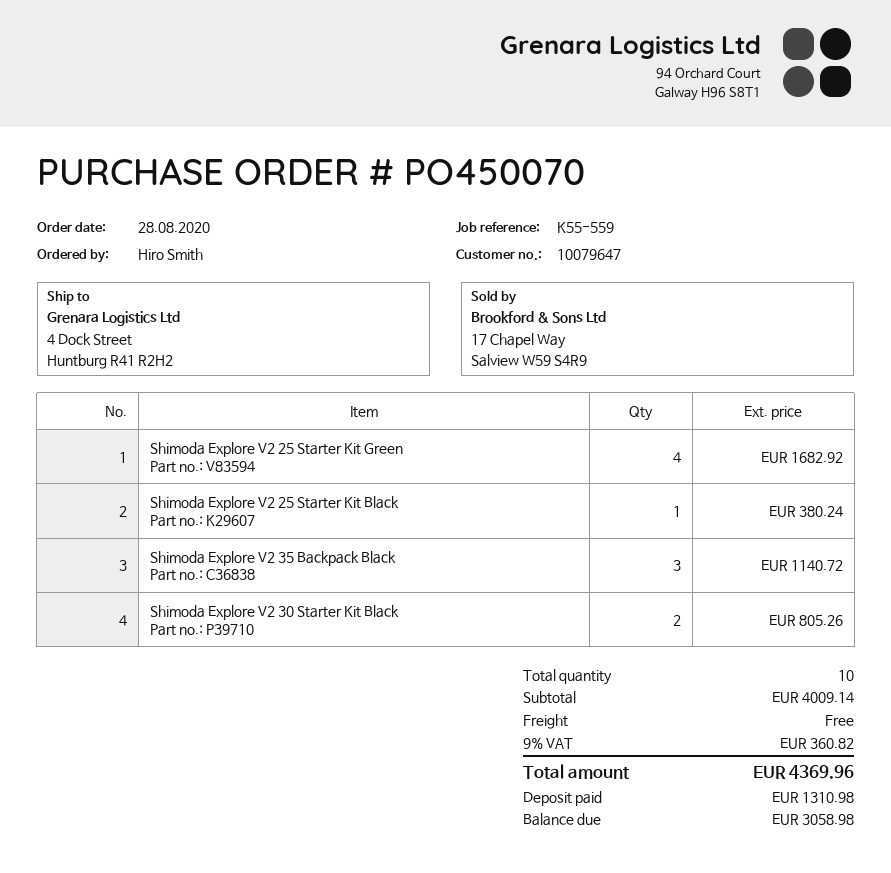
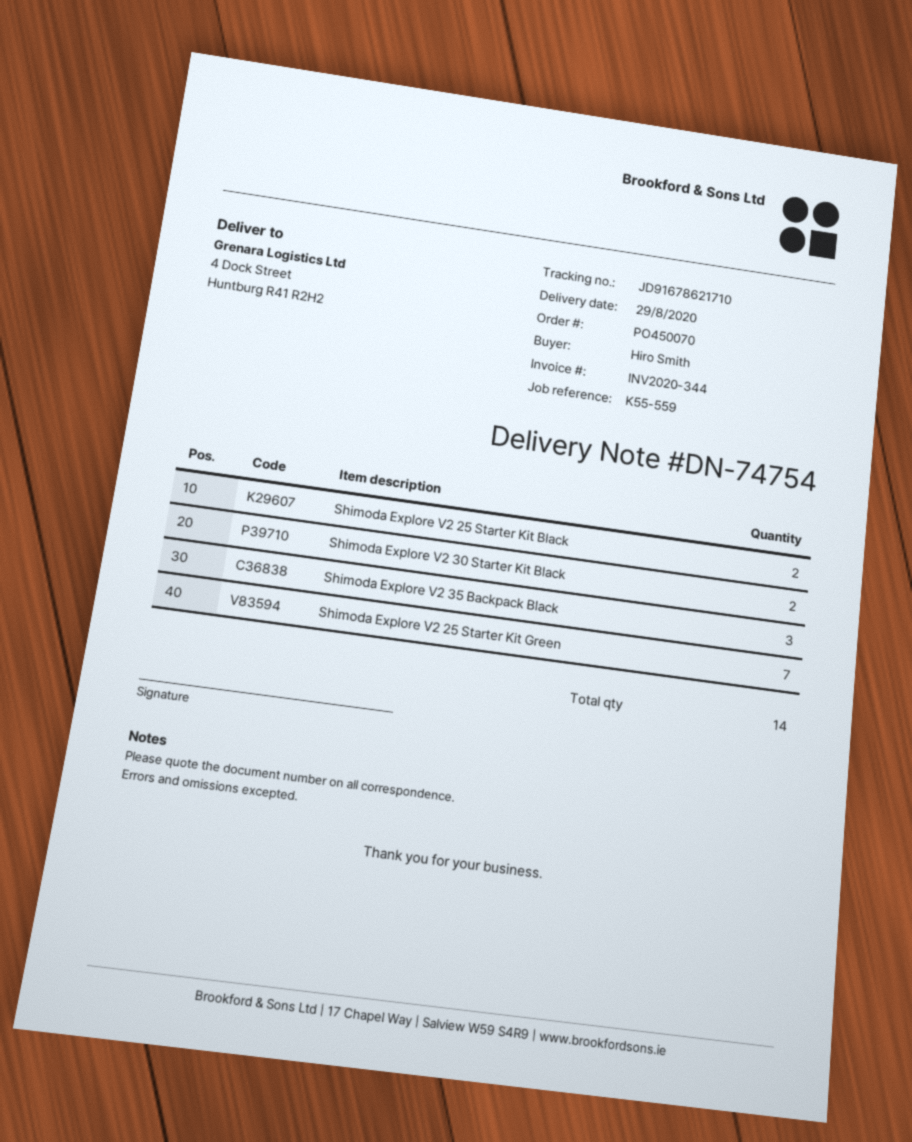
Shimoda Explore V2 25 Starter Kit Green: 4 -> 7
Shimoda Explore V2 25 Starter Kit Black: 1 -> 2
total quantity: 10 -> 14

